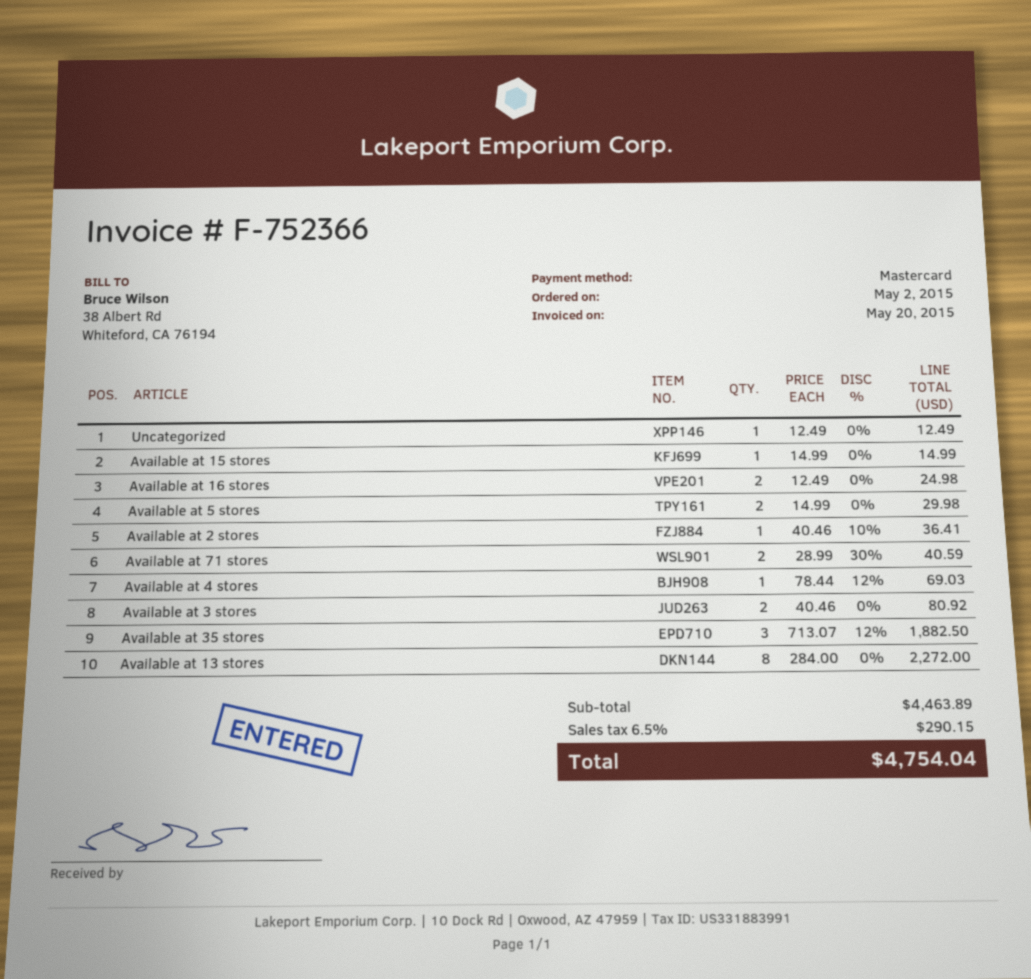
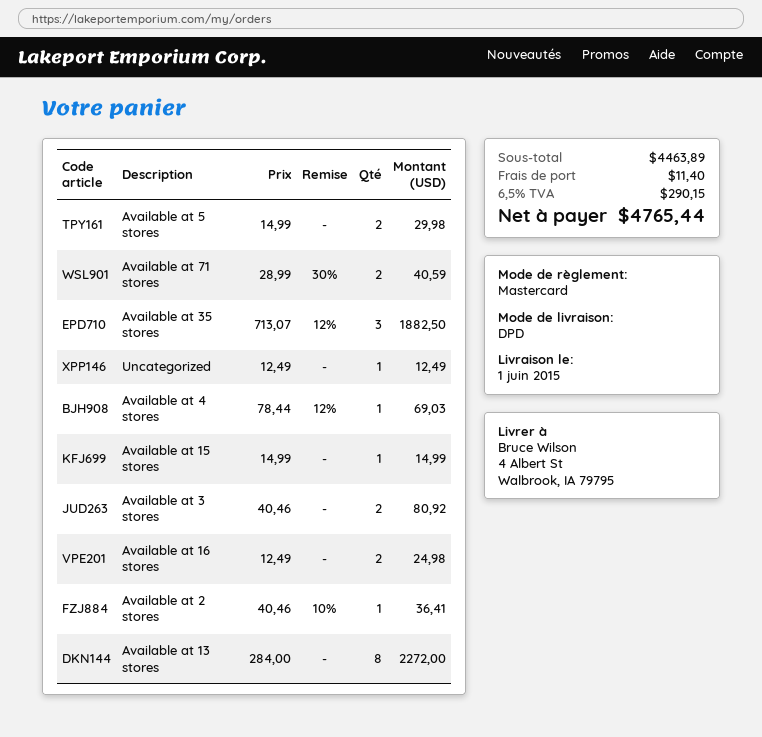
shipping: none -> 11.40
total: 4754.04 -> 4765.44

